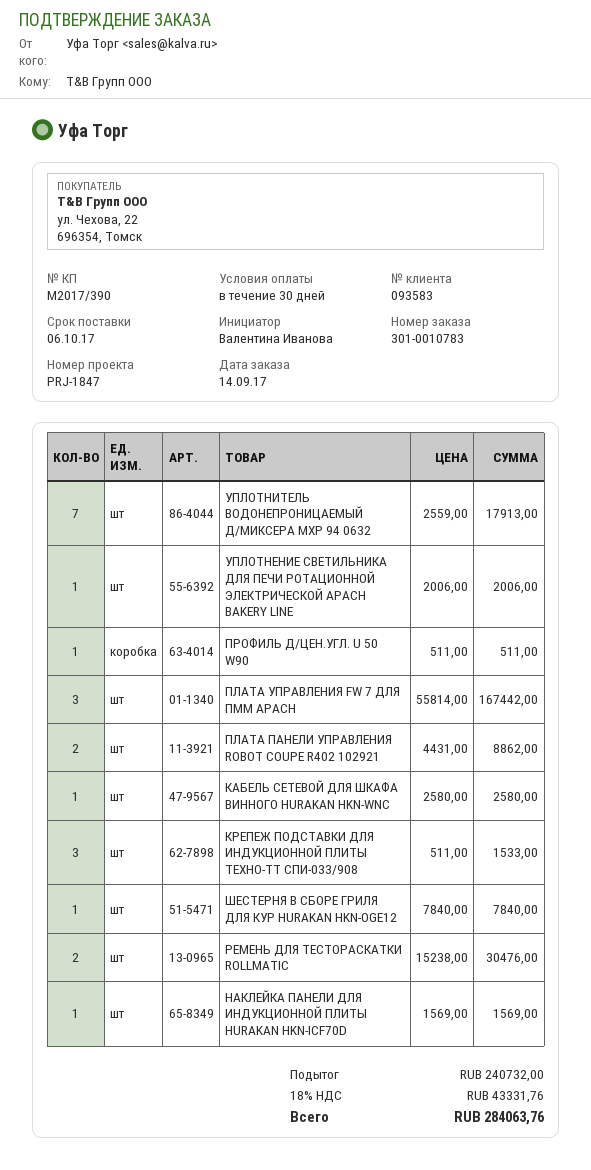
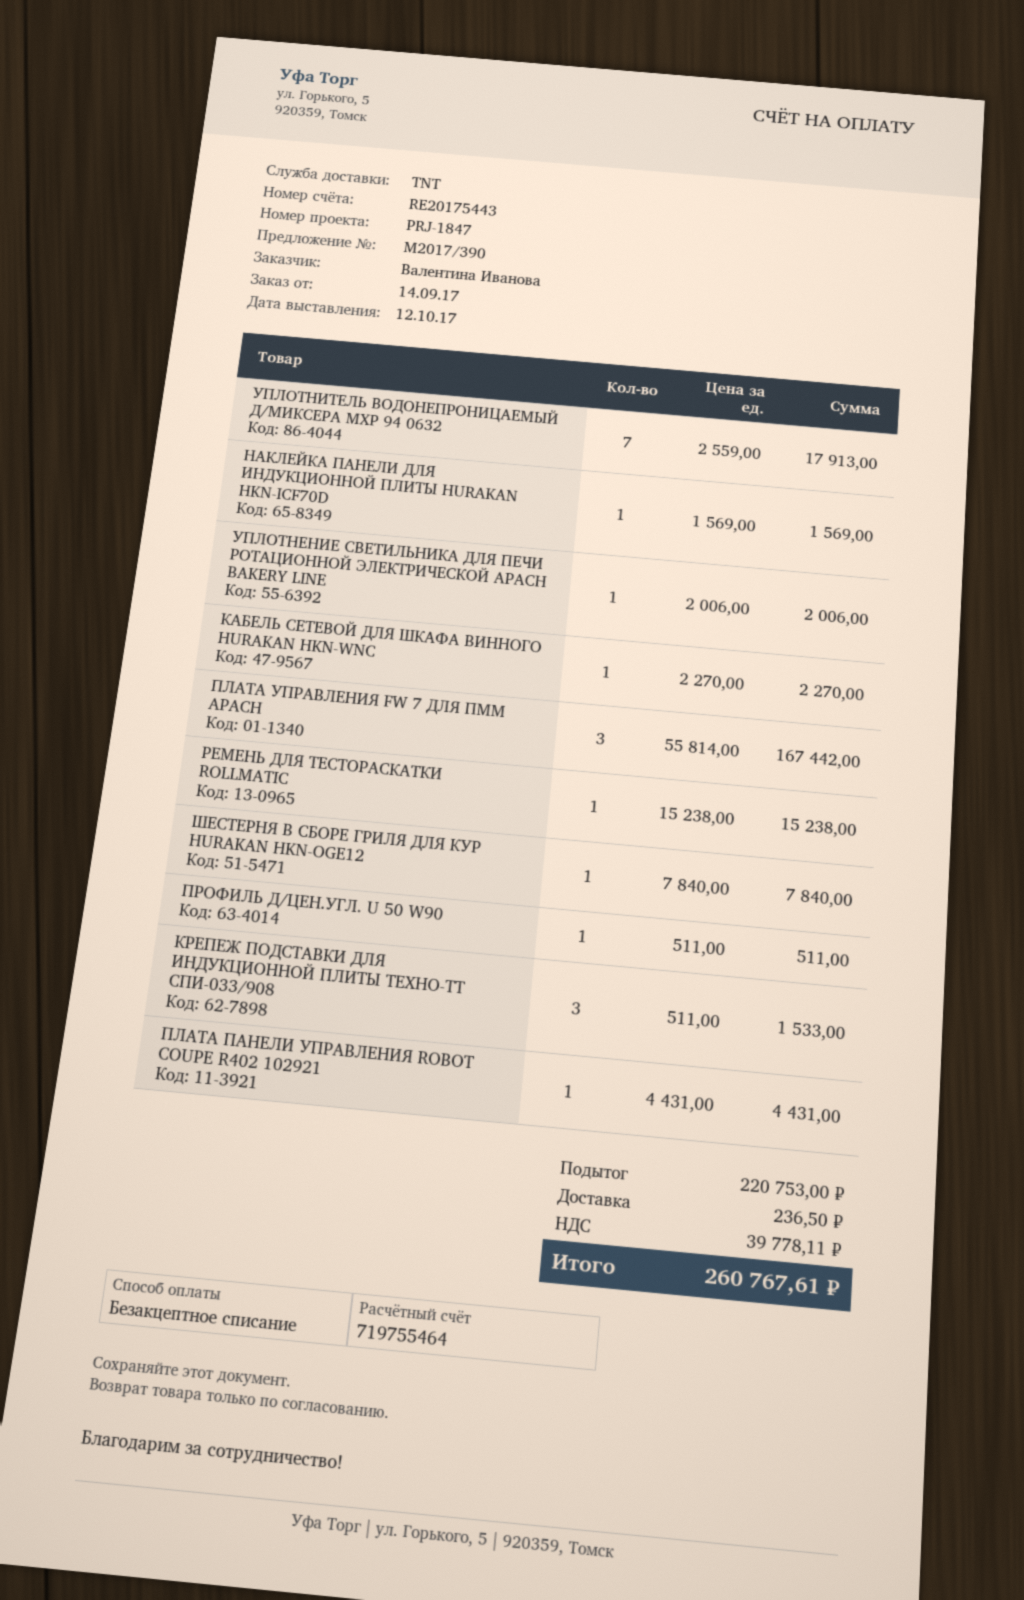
ПЛАТА ПАНЕЛИ УПРАВЛЕНИЯ ROBOT COUPE R402 102921: 2 x 4431.00 = 8862.00 -> 1 x 4431.00 = 4431.00
КАБЕЛЬ СЕТЕВОЙ ДЛЯ ШКАФА ВИННОГО HURAKAN HKN-WNC: 1 x 2580.00 = 2580.00 -> 1 x 2270.00 = 2270.00
РЕМЕНЬ ДЛЯ ТЕСТОРАСКАТКИ ROLLMATIC: 2 x 15238.00 = 30476.00 -> 1 x 15238.00 = 15238.00
subtotal: 240732.00 -> 220753.00
shipping: none -> 236.50
tax: 43331.76 -> 39778.11
total: 284063.76 -> 260767.61

